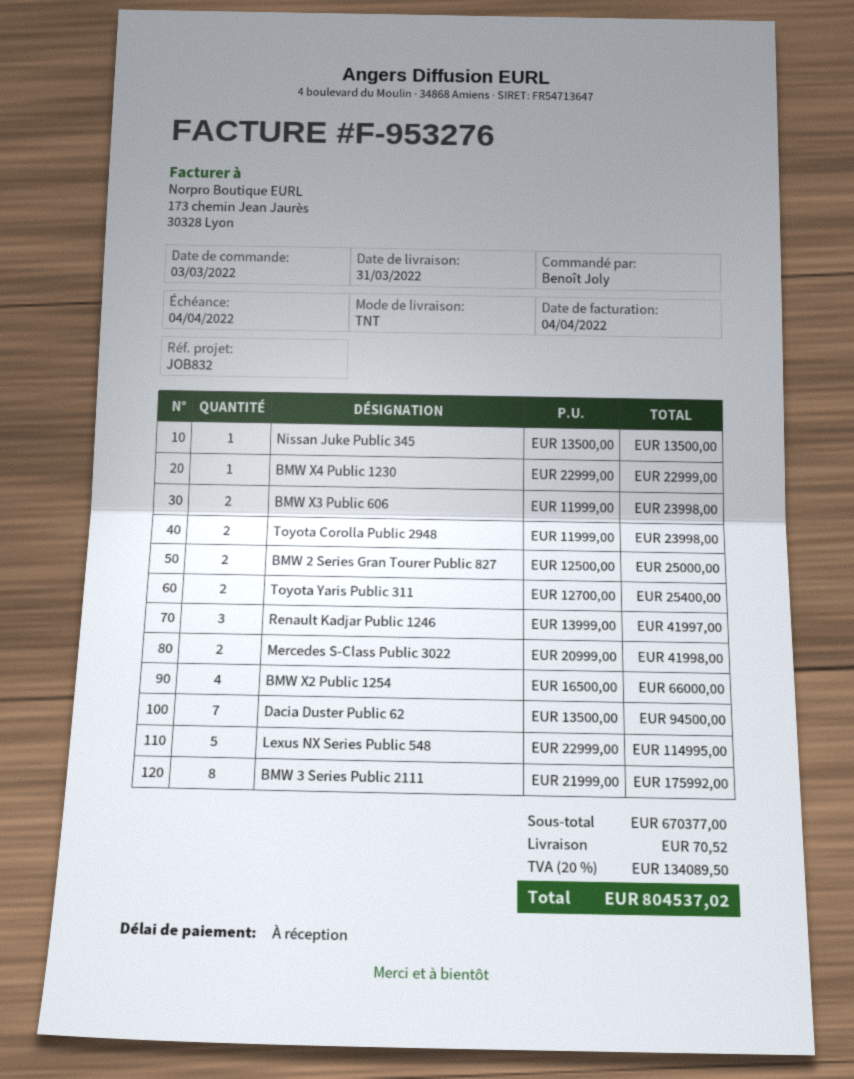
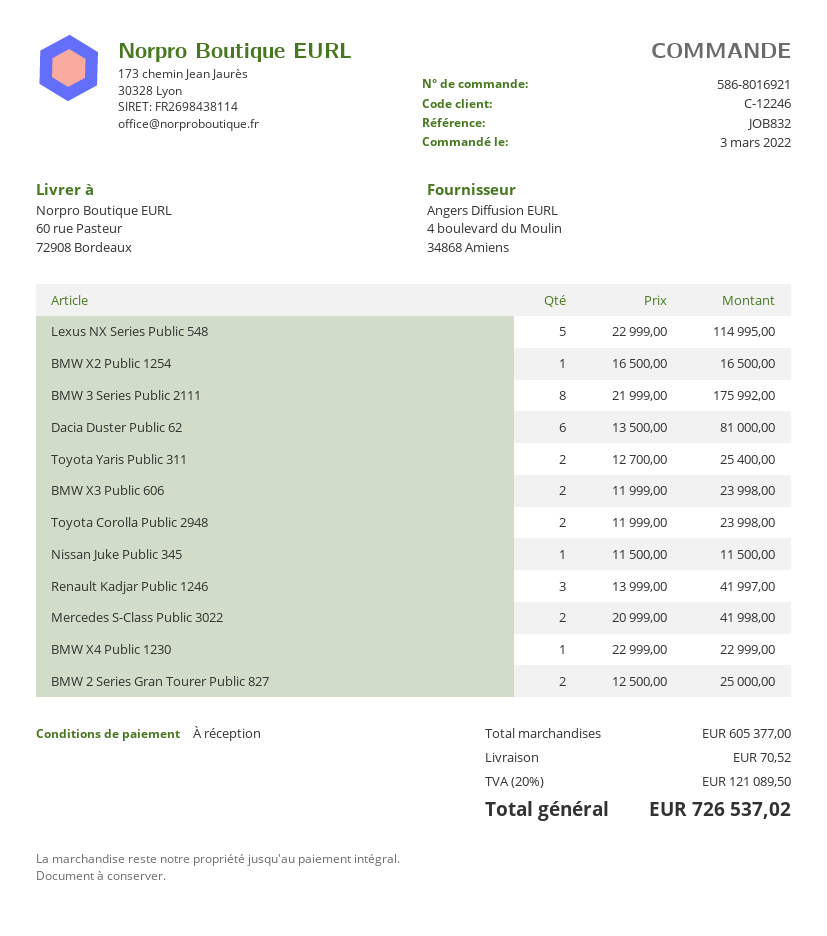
Nissan Juke Public 345: 1 x 13500.00 = 13500.00 -> 1 x 11500.00 = 11500.00
BMW X2 Public 1254: 4 x 16500.00 = 66000.00 -> 1 x 16500.00 = 16500.00
Dacia Duster Public 62: 7 x 13500.00 = 94500.00 -> 6 x 13500.00 = 81000.00
subtotal: 670377.00 -> 605377.00
tax: 20% = 134089.50 -> 20% = 121089.50
total: 804537.02 -> 726537.02

